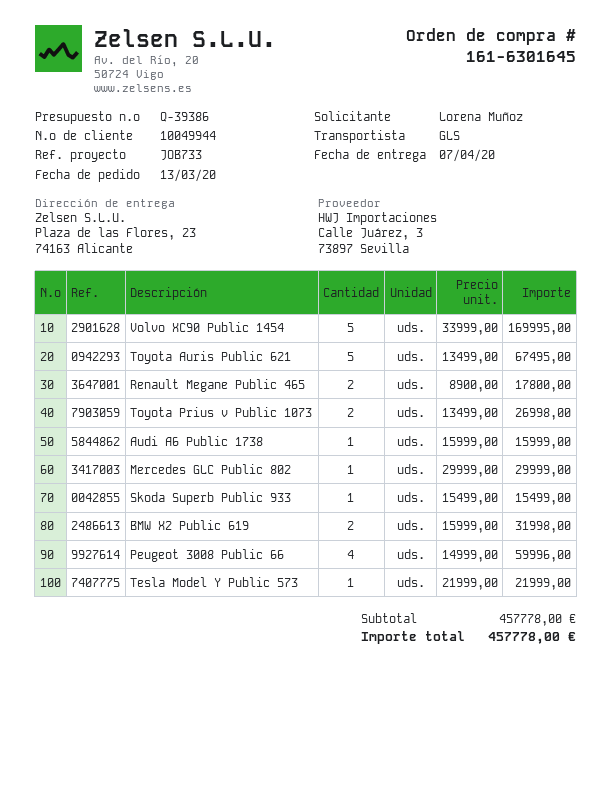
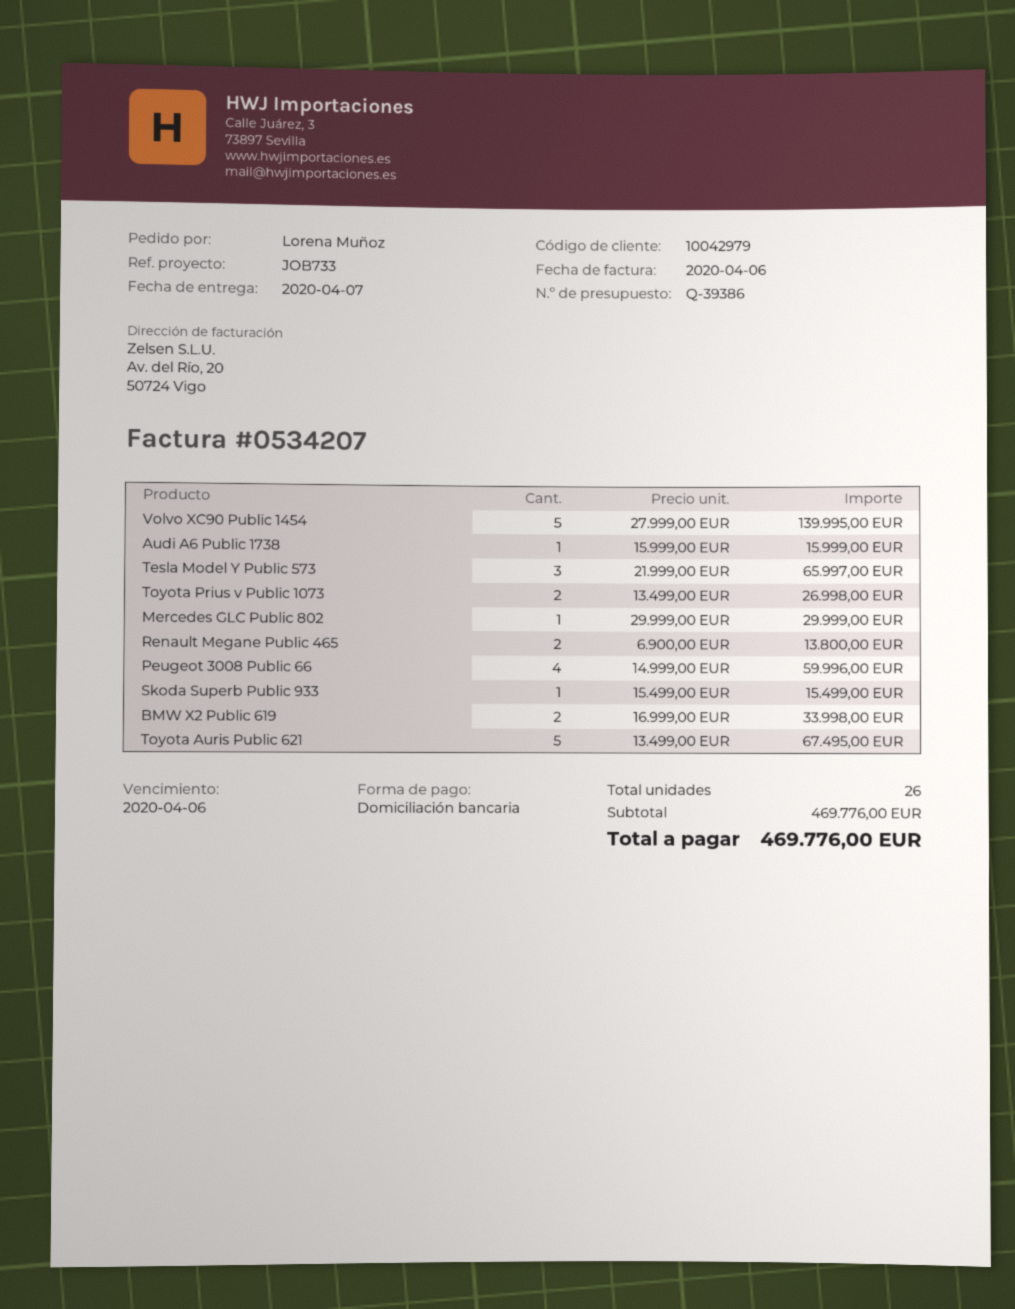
customer number: 10049944 -> 10042979
Volvo XC90 Public 1454: 5 x 33999.00 = 169995.00 -> 5 x 27999.00 = 139995.00
Renault Megane Public 465: 2 x 8900.00 = 17800.00 -> 2 x 6900.00 = 13800.00
BMW X2 Public 619: 2 x 15999.00 = 31998.00 -> 2 x 16999.00 = 33998.00
Tesla Model Y Public 573: 1 x 21999.00 = 21999.00 -> 3 x 21999.00 = 65997.00
subtotal: 457778.00 -> 469776.00
total: 457778.00 -> 469776.00

